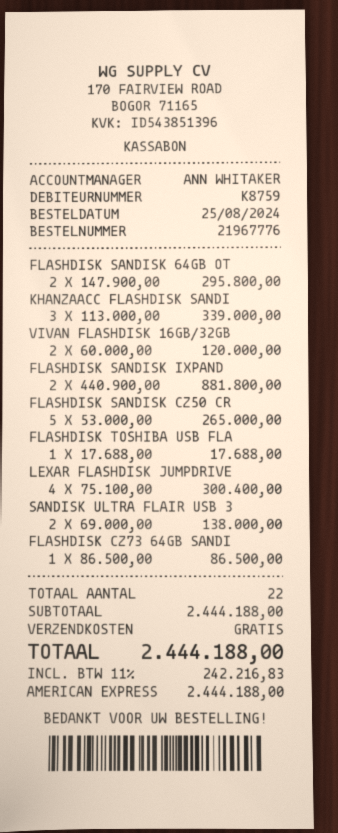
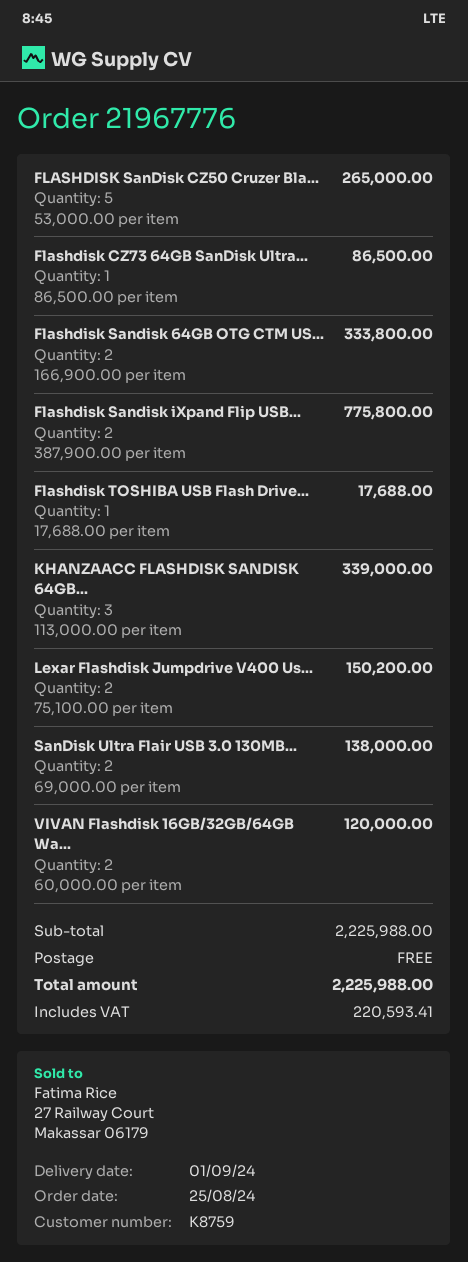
FLASHDISK SANDISK 64GB OT: 2 x 147900.00 = 295800.00 -> 2 x 166900.00 = 333800.00
FLASHDISK SANDISK IXPAND: 2 x 440900.00 = 881800.00 -> 2 x 387900.00 = 775800.00
LEXAR FLASHDISK JUMPDRIVE: 4 x 75100.00 = 300400.00 -> 2 x 75100.00 = 150200.00
subtotal: 2444188.00 -> 2225988.00
tax: 242216.83 -> 220593.41
total: 2444188.00 -> 2225988.00

